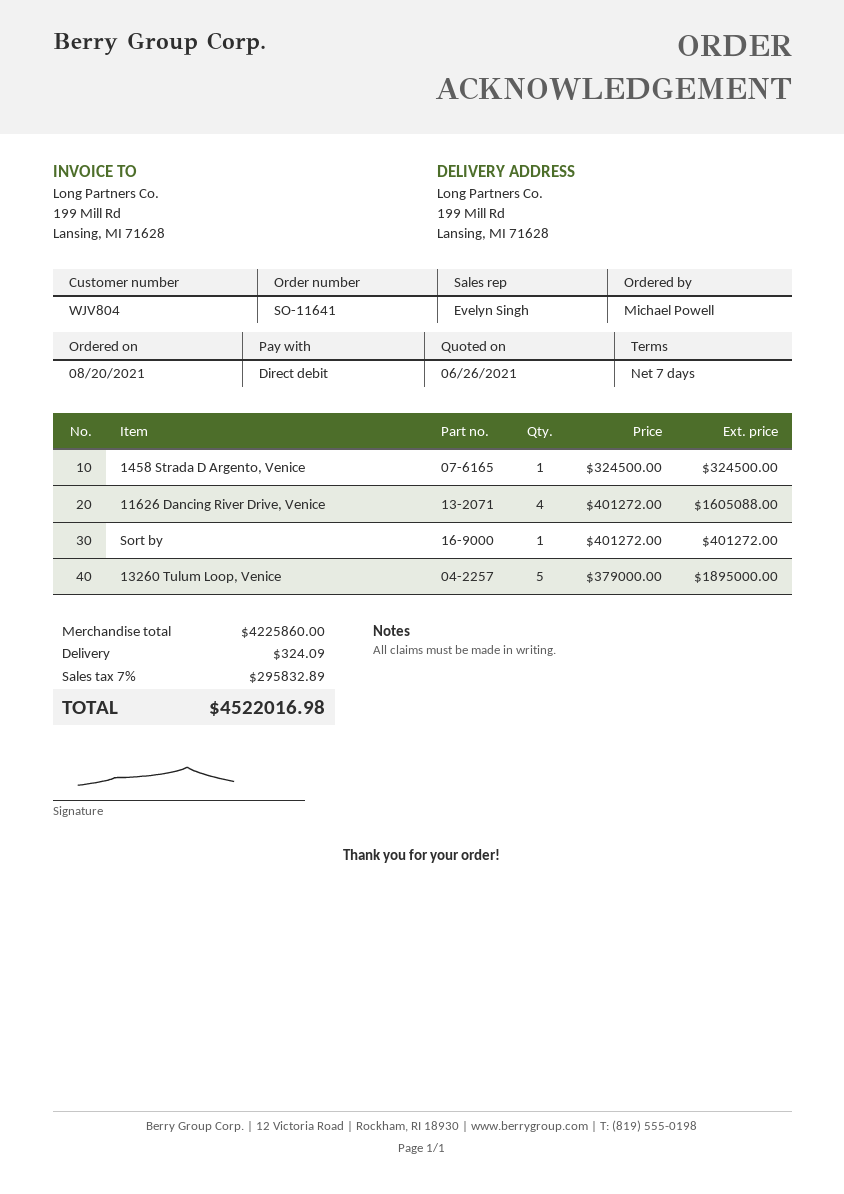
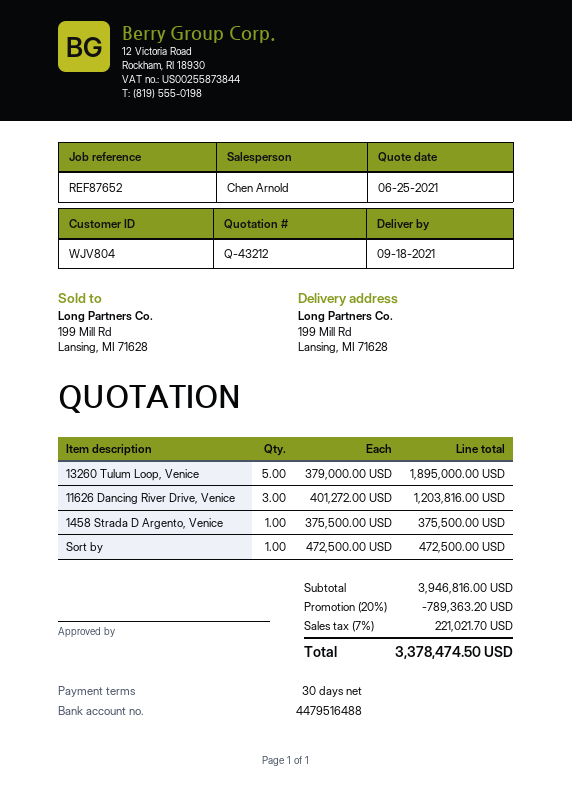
quote date: 2021-06-26 -> 2021-06-25
payment terms: 7 days -> 30 days
sales rep: Evelyn Singh -> Chen Arnold
1458 Strada D Argento, Venice: 1 x 324500.00 = 324500.00 -> 1 x 375500.00 = 375500.00
11626 Dancing River Drive, Venice: 4 x 401272.00 = 1605088.00 -> 3 x 401272.00 = 1203816.00
Sort by: 1 x 401272.00 = 401272.00 -> 1 x 472500.00 = 472500.00
subtotal: 4225860.00 -> 3946816.00
discount: none -> 20% = 789363.20
shipping: 324.09 -> none
tax: 7% = 295832.89 -> 7% = 221021.70
total: 4522016.98 -> 3378474.50

